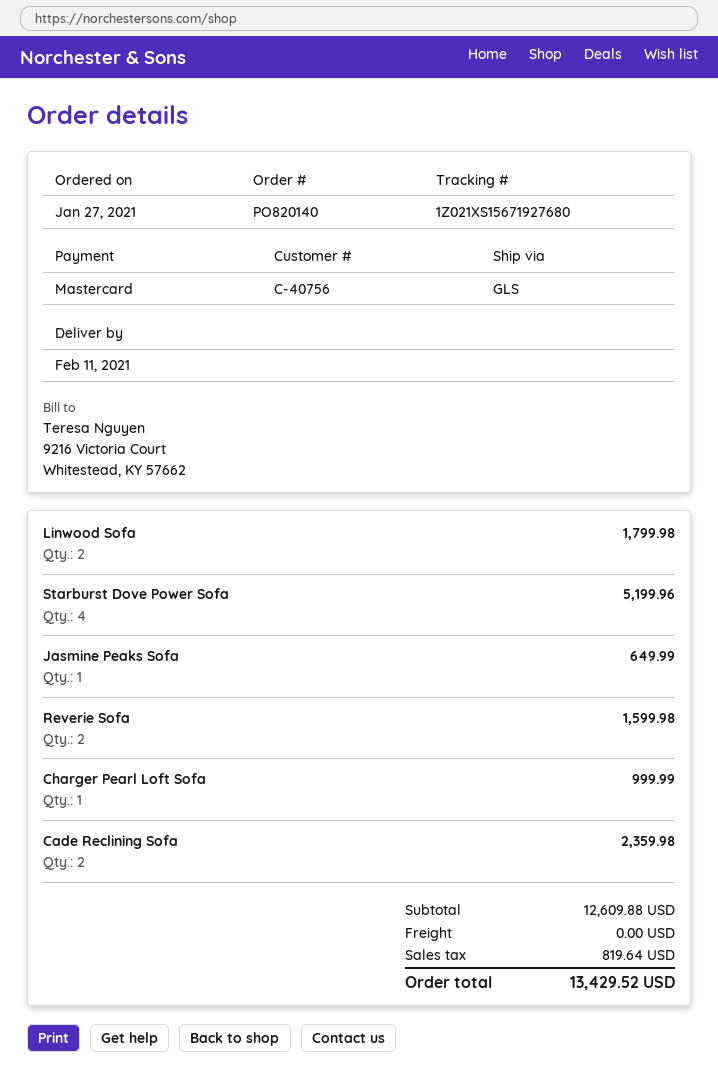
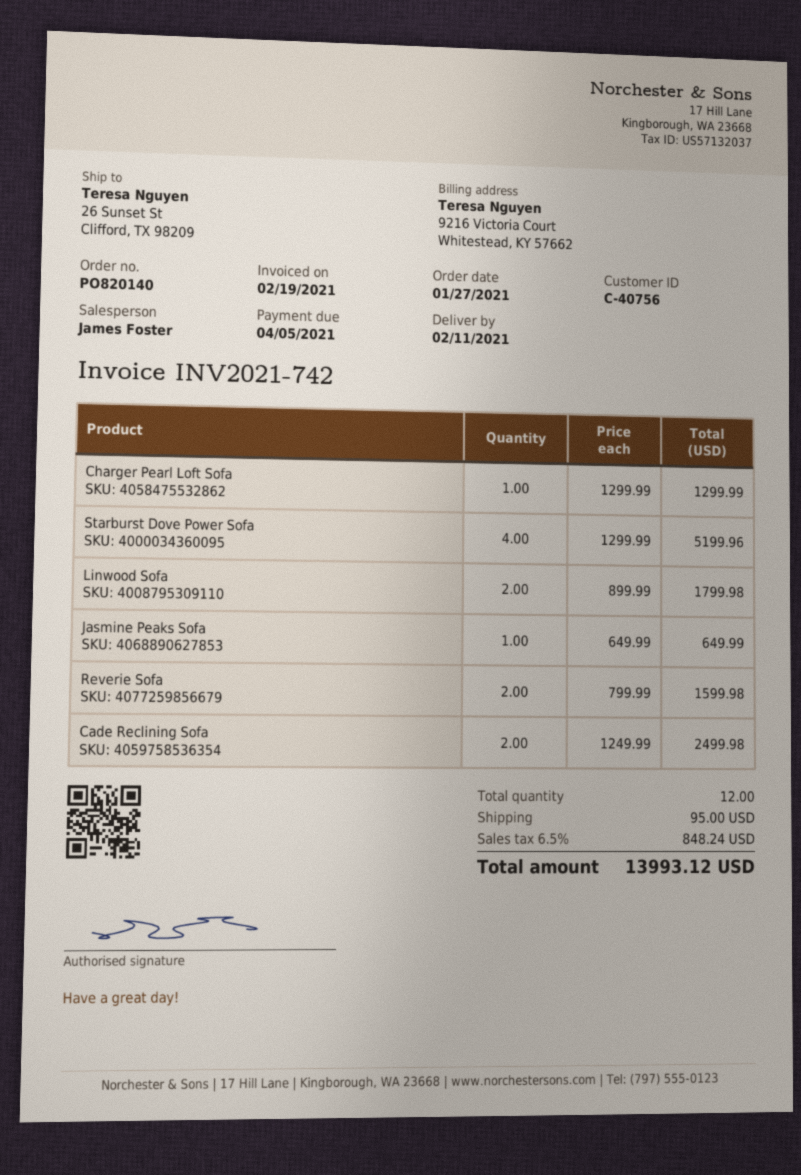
Charger Pearl Loft Sofa: 1 for 999.99 -> 1 for 1299.99
Cade Reclining Sofa: 2 for 2359.98 -> 2 for 2499.98
shipping: 0.00 -> 95.00
tax: 819.64 -> 848.24
total: 13429.52 -> 13993.12

